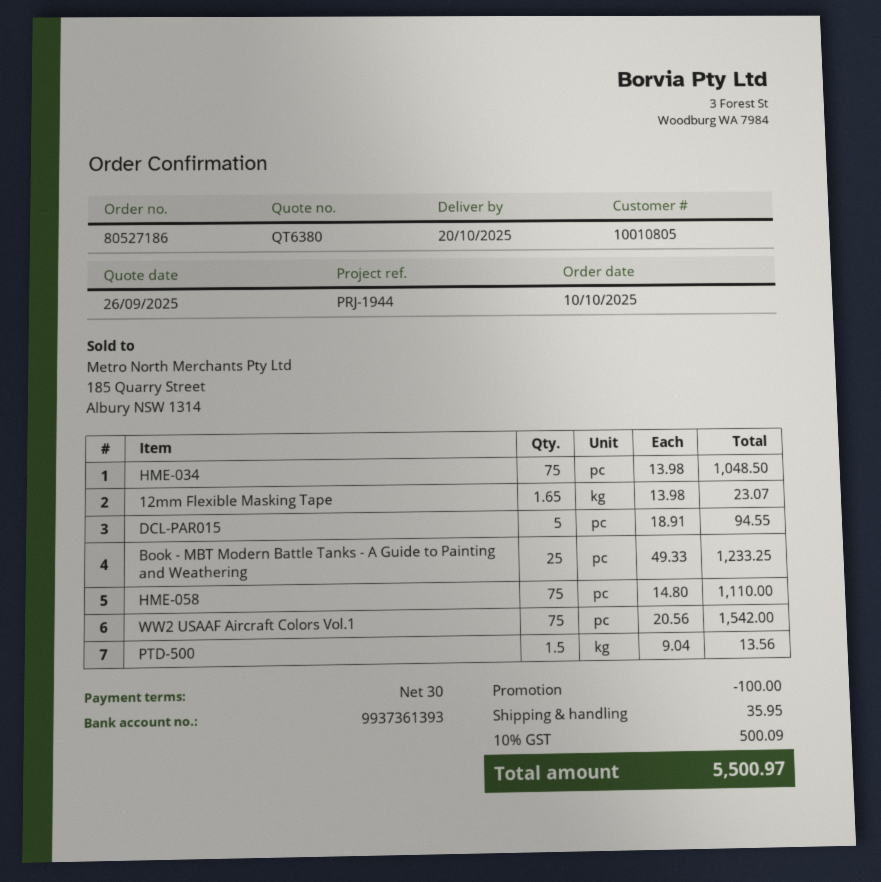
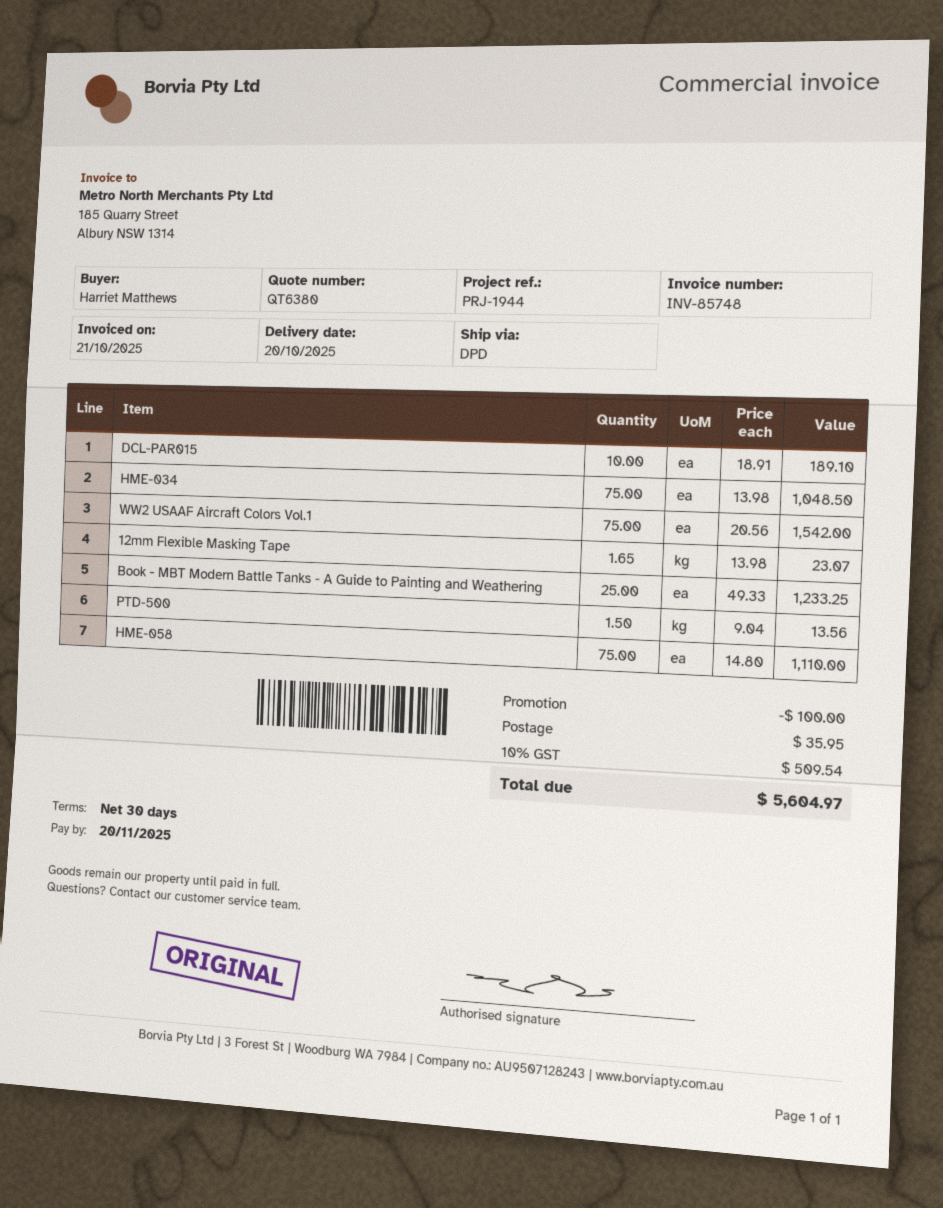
DCL-PAR015: 5 x 18.91 = 94.55 -> 10 x 18.91 = 189.10
tax: 10% = 500.09 -> 10% = 509.54
total: 5500.97 -> 5604.97

